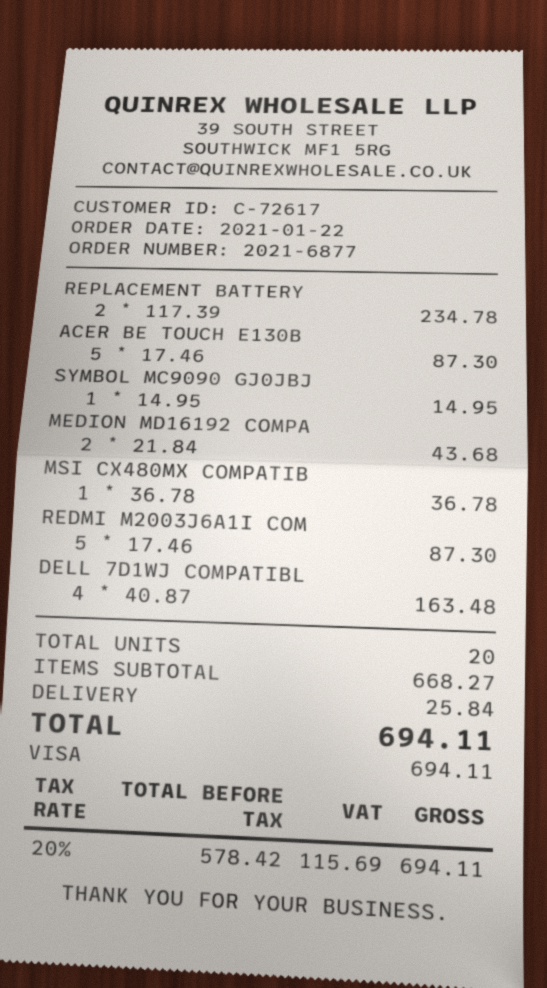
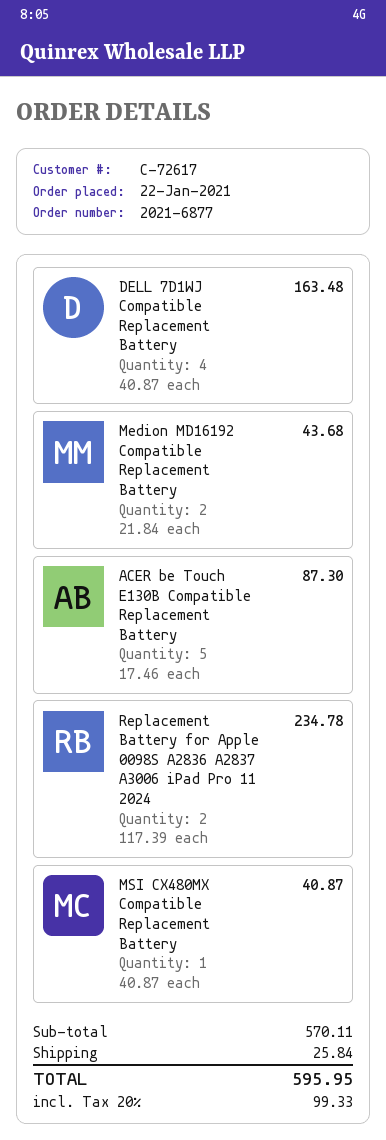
SYMBOL MC9090 GJ0JBJ: 1 x 14.95 = 14.95 -> none
MSI CX480MX COMPATIB: 1 x 36.78 = 36.78 -> 1 x 40.87 = 40.87
REDMI M2003J6A1I COM: 5 x 17.46 = 87.30 -> none
subtotal: 668.27 -> 570.11
tax: 20% = 115.69 -> 20% = 99.33
total: 694.11 -> 595.95

